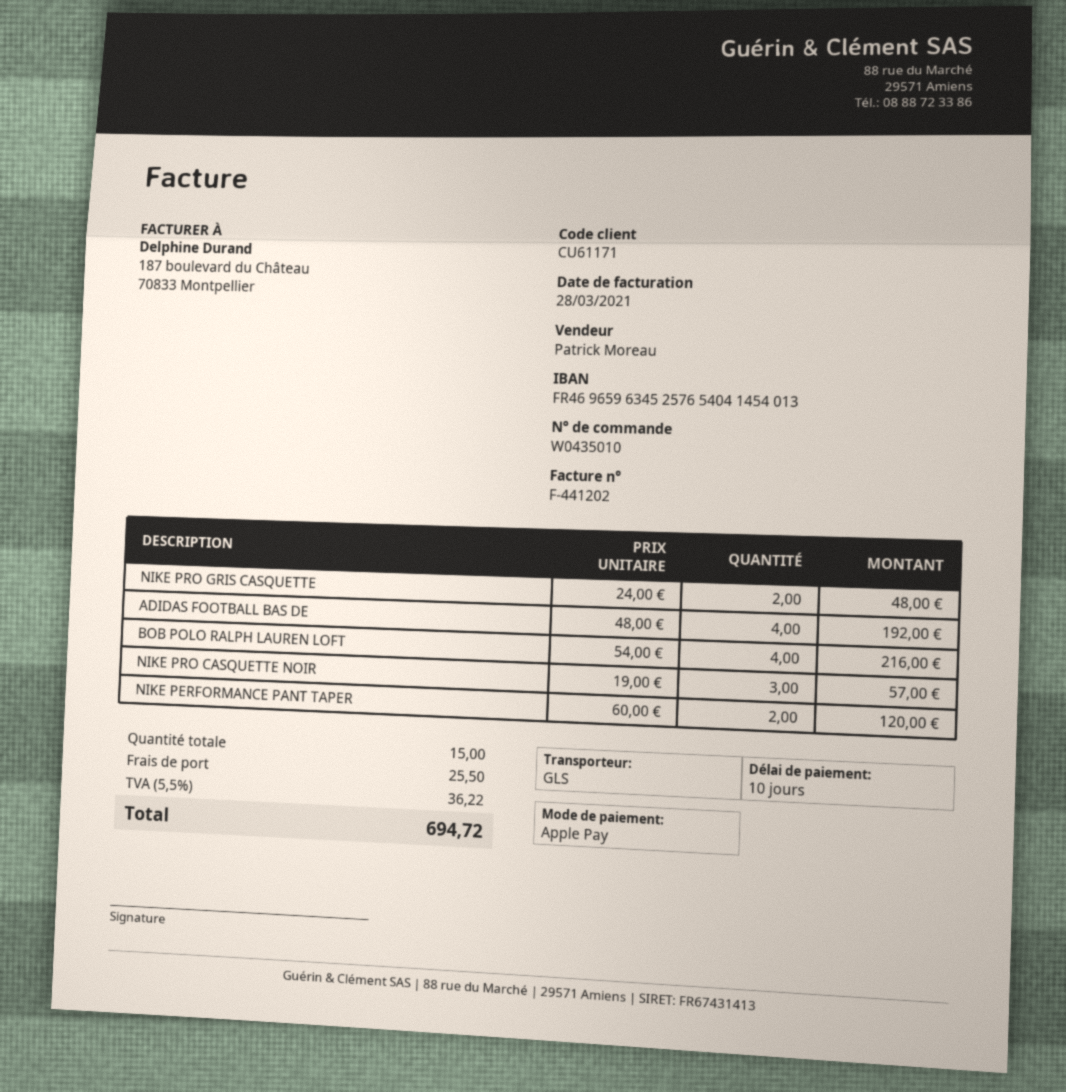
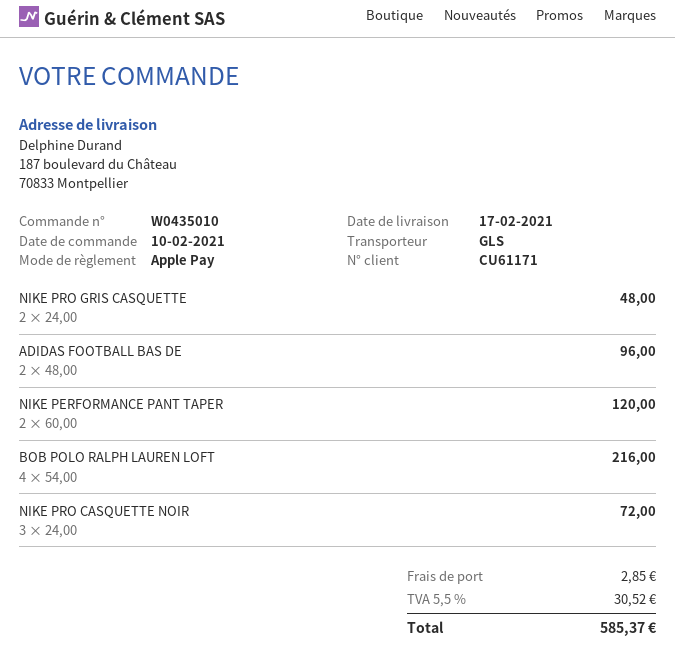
ADIDAS FOOTBALL BAS DE: 4 x 48.00 = 192.00 -> 2 x 48.00 = 96.00
NIKE PRO CASQUETTE NOIR: 3 x 19.00 = 57.00 -> 3 x 24.00 = 72.00
shipping: 25.50 -> 2.85
tax: 5.5% = 36.22 -> 5.5% = 30.52
total: 694.72 -> 585.37

